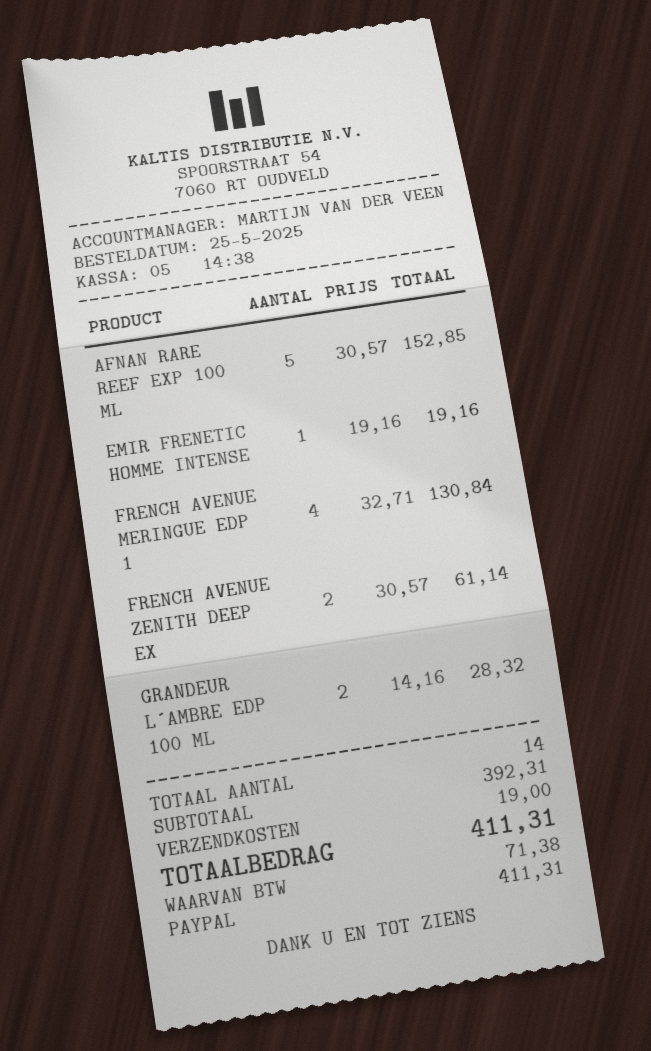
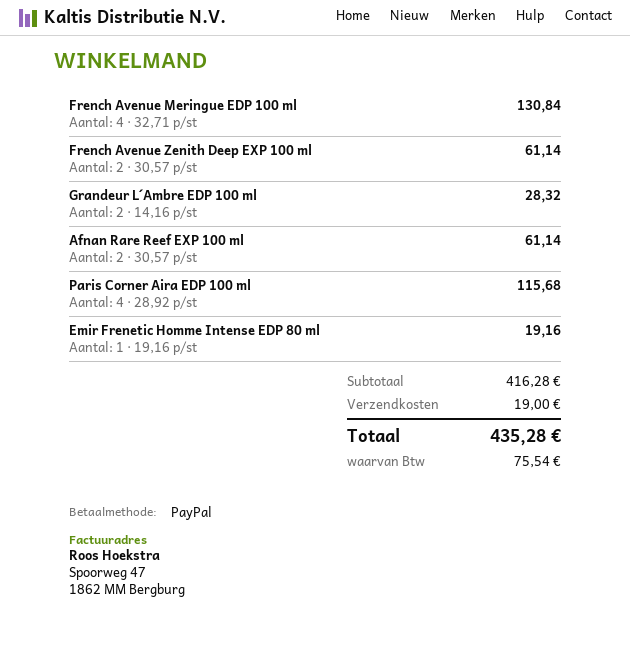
AFNAN RARE REEF EXP 100 ML: 5 x 30.57 = 152.85 -> 2 x 30.57 = 61.14
Paris Corner Aira EDP 100 ml: none -> 4 x 28.92 = 115.68
subtotal: 392.31 -> 416.28
tax: 71.38 -> 75.54
total: 411.31 -> 435.28

